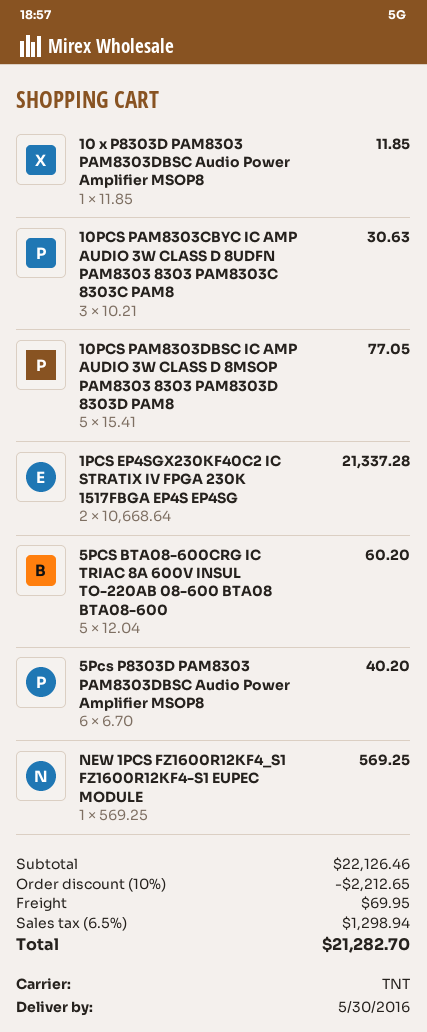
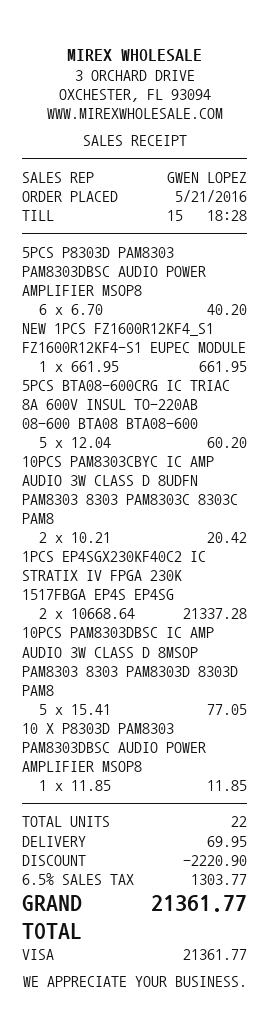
10PCS PAM8303CBYC IC AMP AUDIO 3W CLASS D 8UDFN PAM8303 8303 PAM8303C 8303C PAM8: 3 x 10.21 = 30.63 -> 2 x 10.21 = 20.42
NEW 1PCS FZ1600R12KF4_S1 FZ1600R12KF4-S1 EUPEC MODULE: 1 x 569.25 = 569.25 -> 1 x 661.95 = 661.95
discount: 2212.65 -> 2220.90
tax: 6.5% = 1298.94 -> 6.5% = 1303.77
total: 21282.70 -> 21361.77

